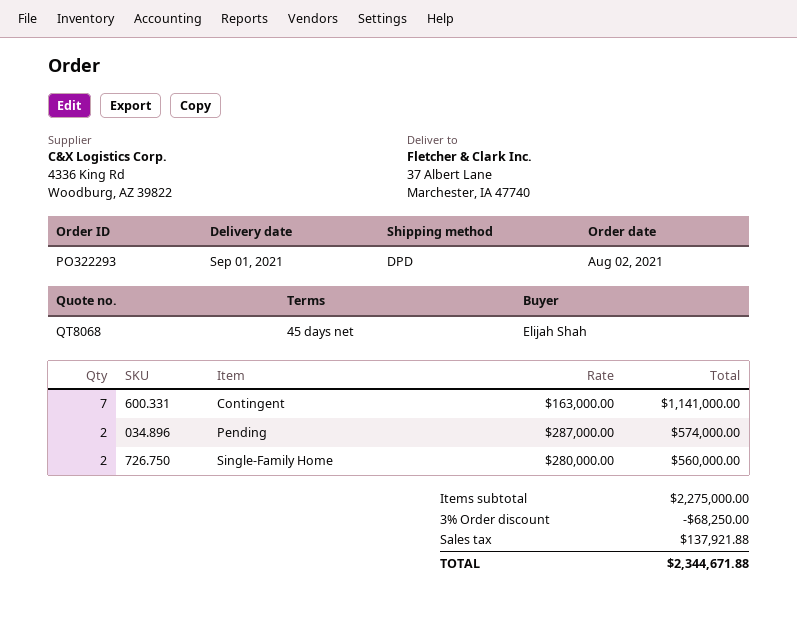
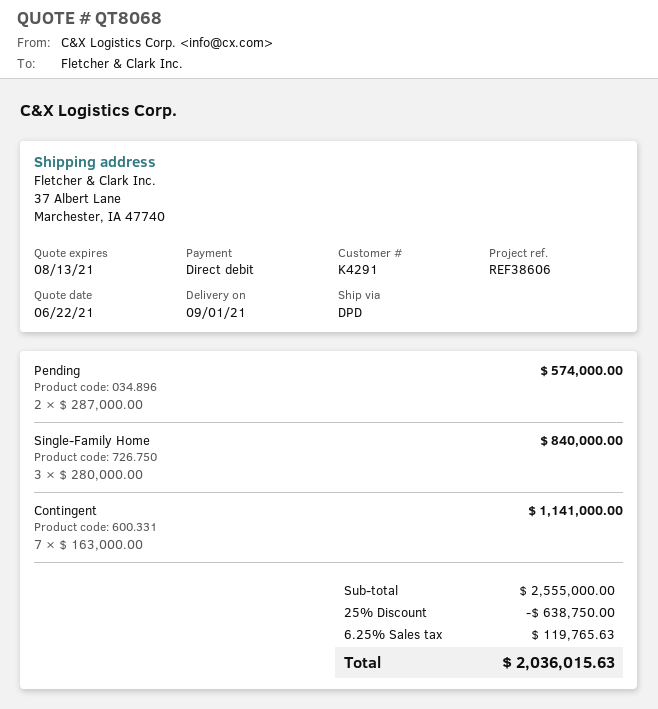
Single-Family Home: 2 x 280000.00 = 560000.00 -> 3 x 280000.00 = 840000.00
subtotal: 2275000.00 -> 2555000.00
discount: 3% = 68250.00 -> 25% = 638750.00
tax: 137921.88 -> 119765.63
total: 2344671.88 -> 2036015.63

